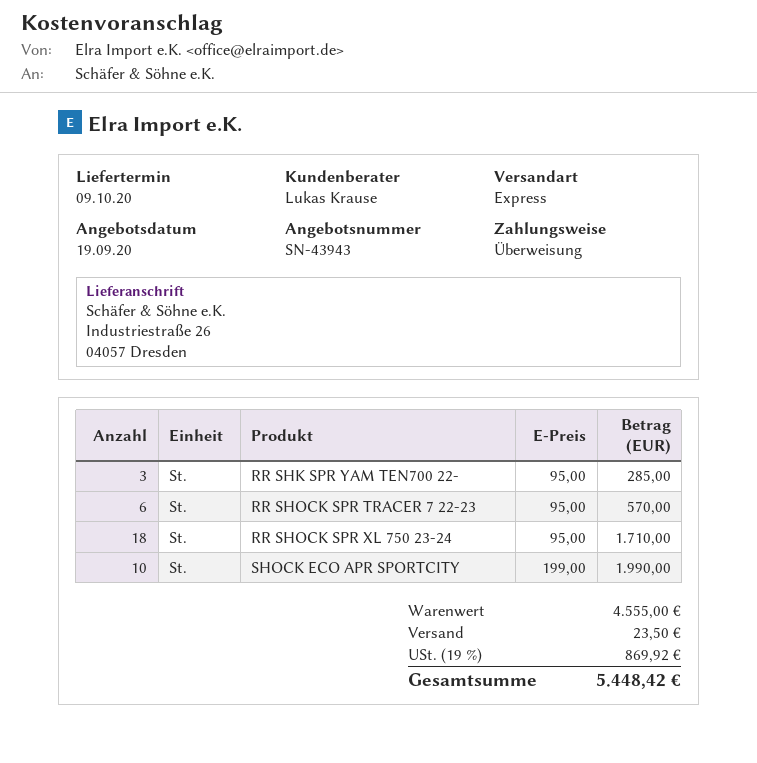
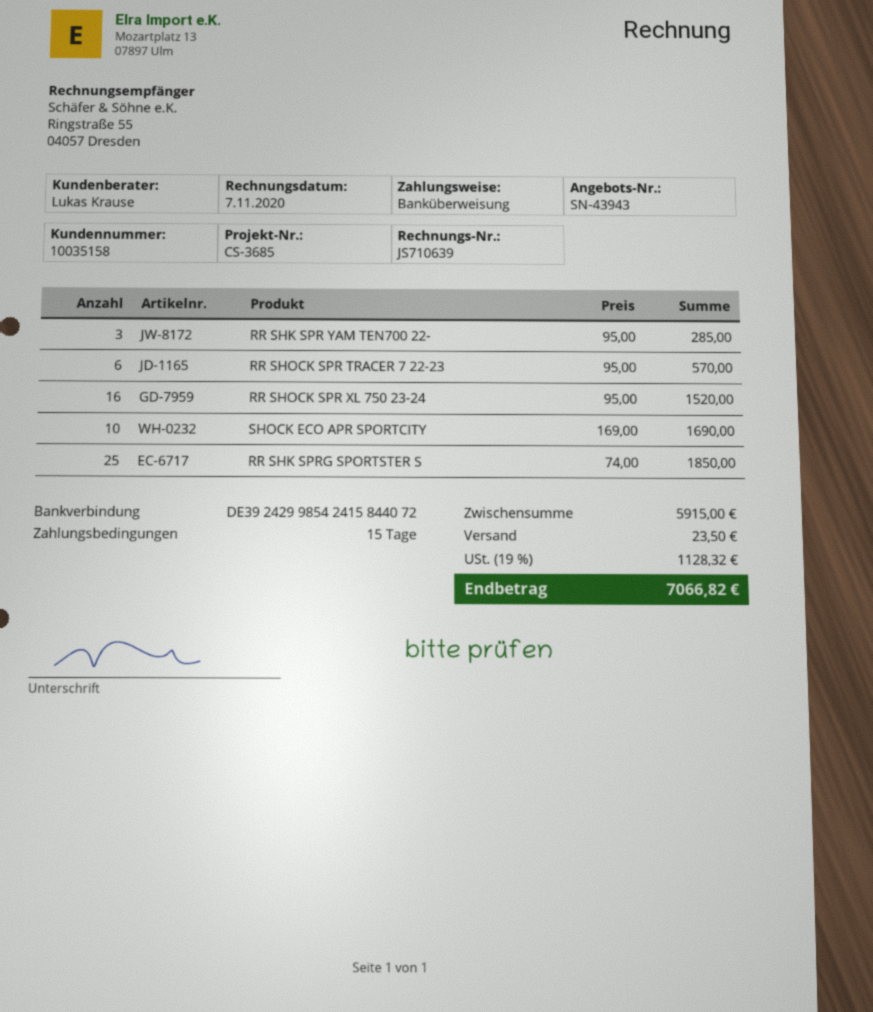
RR SHOCK SPR XL 750 23-24: 18 x 95.00 = 1710.00 -> 16 x 95.00 = 1520.00
SHOCK ECO APR SPORTCITY: 10 x 199.00 = 1990.00 -> 10 x 169.00 = 1690.00
RR SHK SPRG SPORTSTER S: none -> 25 x 74.00 = 1850.00
subtotal: 4555.00 -> 5915.00
tax: 19% = 869.92 -> 19% = 1128.32
total: 5448.42 -> 7066.82

